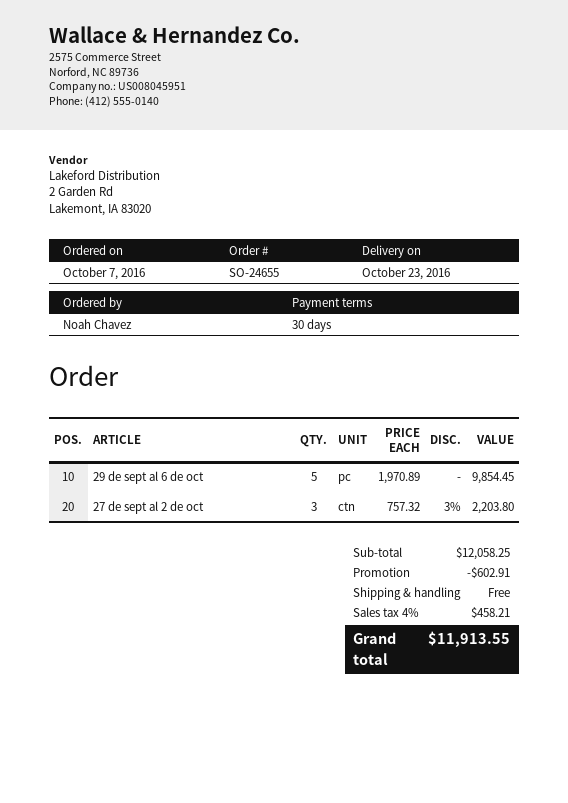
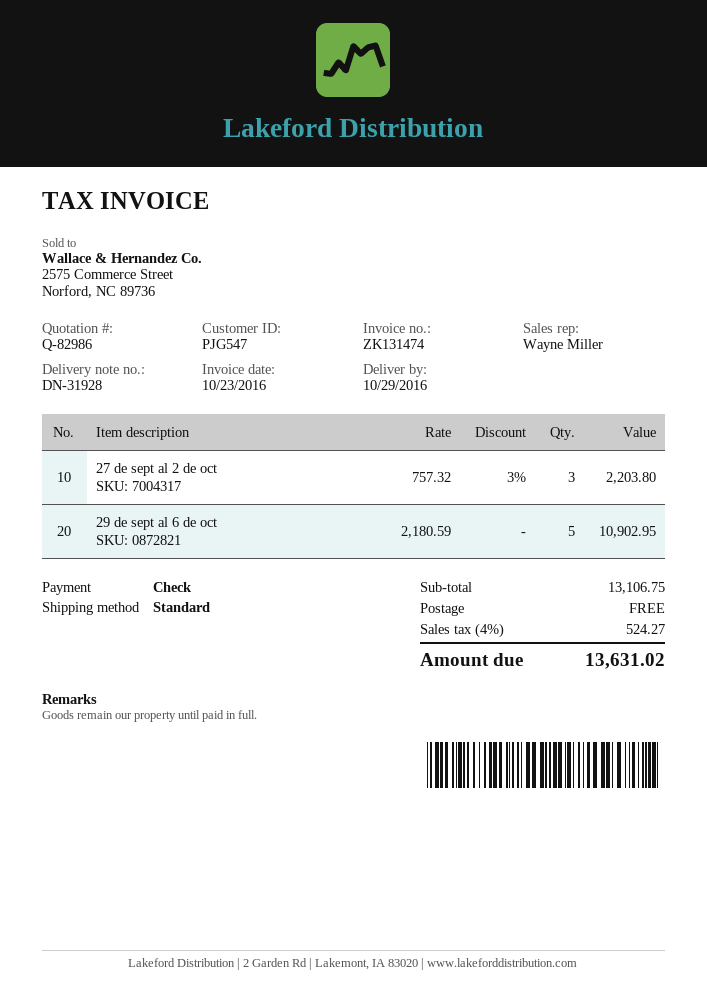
delivery date: 2016-10-23 -> 2016-10-29
29 de sept al 6 de oct: 5 x 1970.89 = 9854.45 -> 5 x 2180.59 = 10902.95
subtotal: 12058.25 -> 13106.75
discount: 602.91 -> none
tax: 4% = 458.21 -> 4% = 524.27
total: 11913.55 -> 13631.02

